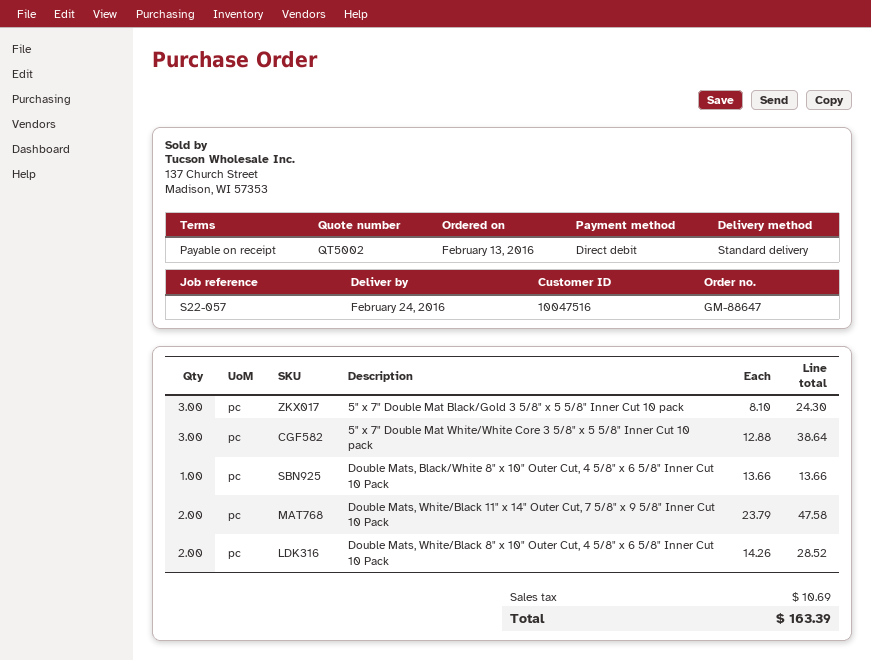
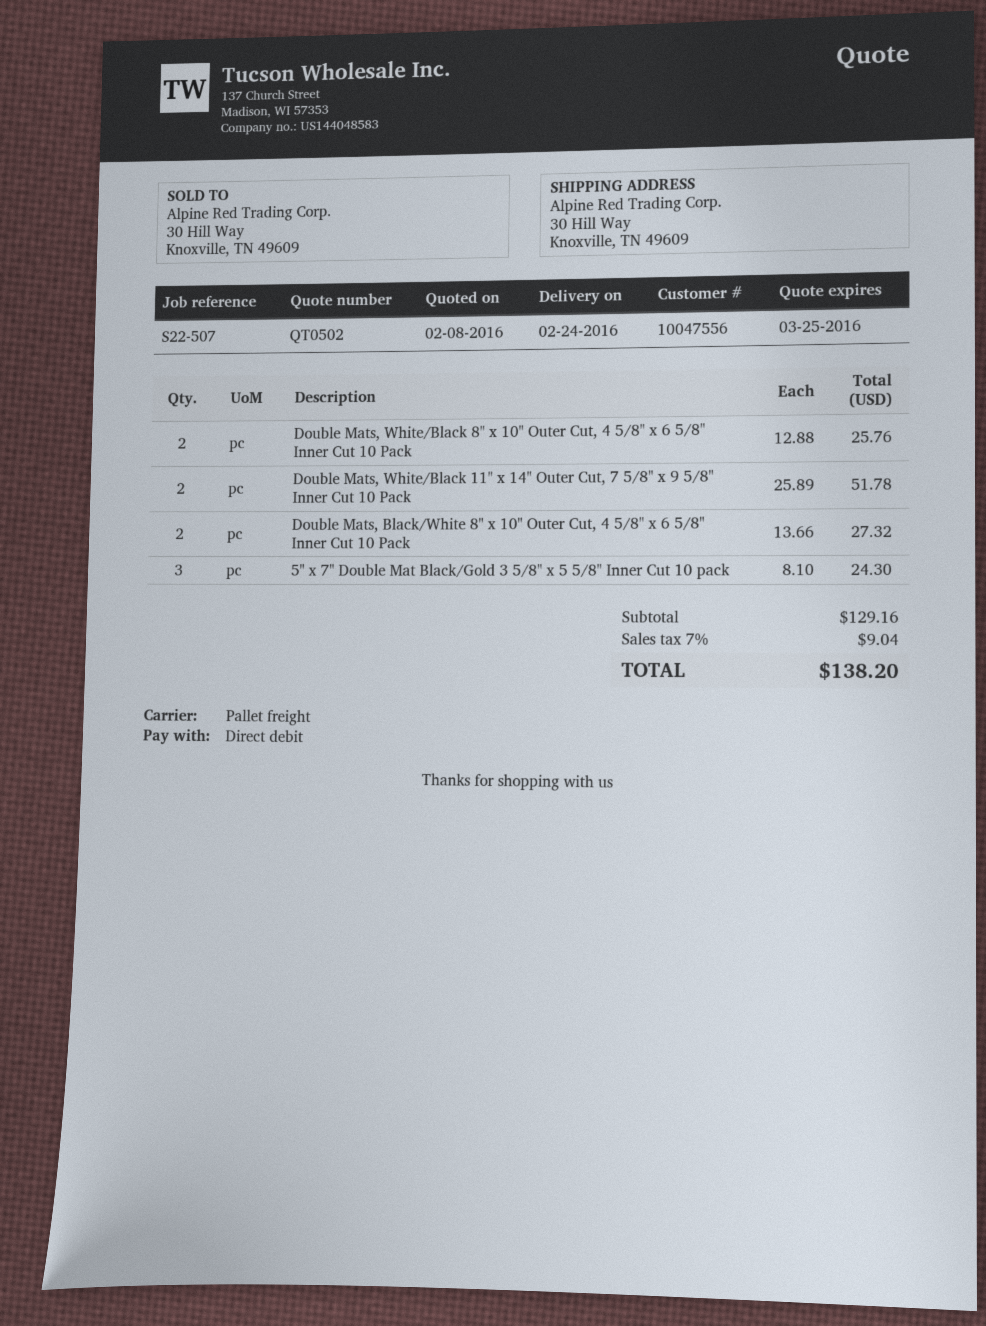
quote number: QT5002 -> QT0502
customer number: 10047516 -> 10047556
reference: S22-057 -> S22-507
shipping method: standard -> pallet freight
5" x 7" Double Mat White/White Core 3 5/8" x 5 5/8" Inner Cut 10 pack: 3 x 12.88 = 38.64 -> none
Double Mats, Black/White 8" x 10" Outer Cut, 4 5/8" x 6 5/8" Inner Cut 10 Pack: 1 x 13.66 = 13.66 -> 2 x 13.66 = 27.32
Double Mats, White/Black 11" x 14" Outer Cut, 7 5/8" x 9 5/8" Inner Cut 10 Pack: 2 x 23.79 = 47.58 -> 2 x 25.89 = 51.78
Double Mats, White/Black 8" x 10" Outer Cut, 4 5/8" x 6 5/8" Inner Cut 10 Pack: 2 x 14.26 = 28.52 -> 2 x 12.88 = 25.76
tax: 10.69 -> 9.04
total: 163.39 -> 138.20

